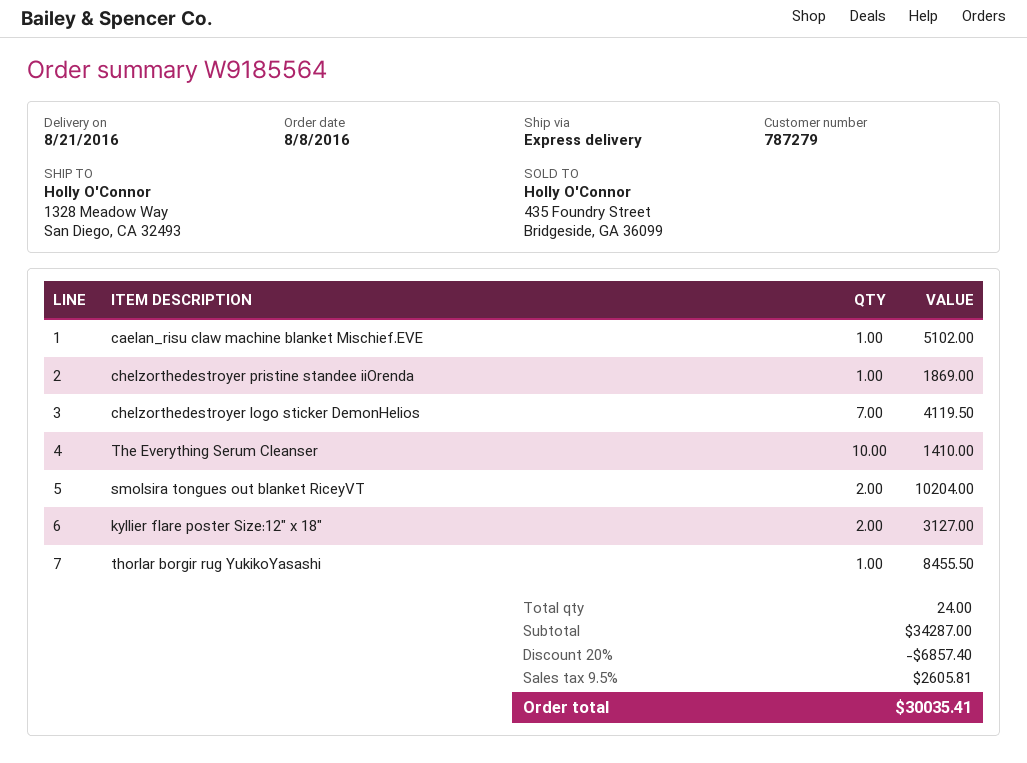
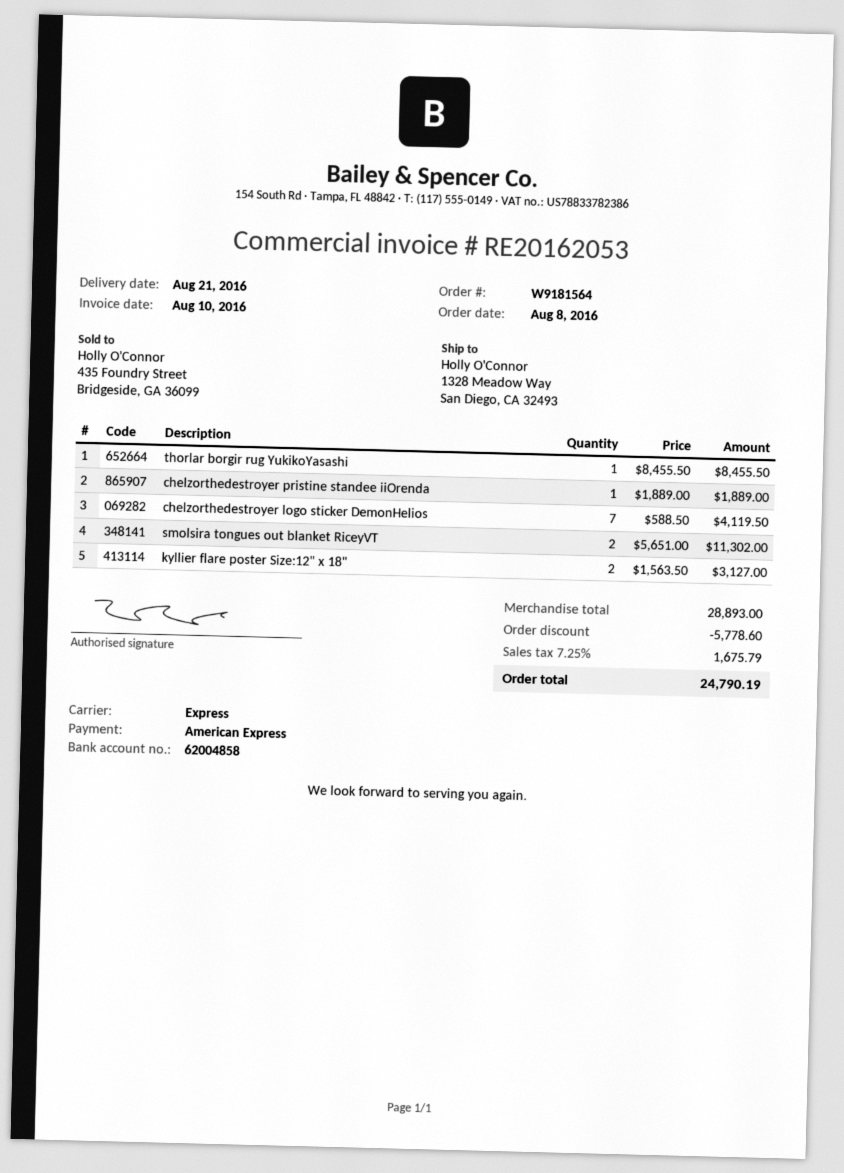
order number: W9185564 -> W9181564
caelan_risu claw machine blanket Mischief.EVE: 1 for 5102.00 -> none
chelzorthedestroyer pristine standee iiOrenda: 1 for 1869.00 -> 1 for 1889.00
The Everything Serum Cleanser: 10 for 1410.00 -> none
smolsira tongues out blanket RiceyVT: 2 for 10204.00 -> 2 for 11302.00
subtotal: 34287.00 -> 28893.00
discount: 6857.40 -> 5778.60
tax: 9.5% = 2605.81 -> 7.25% = 1675.79
total: 30035.41 -> 24790.19

